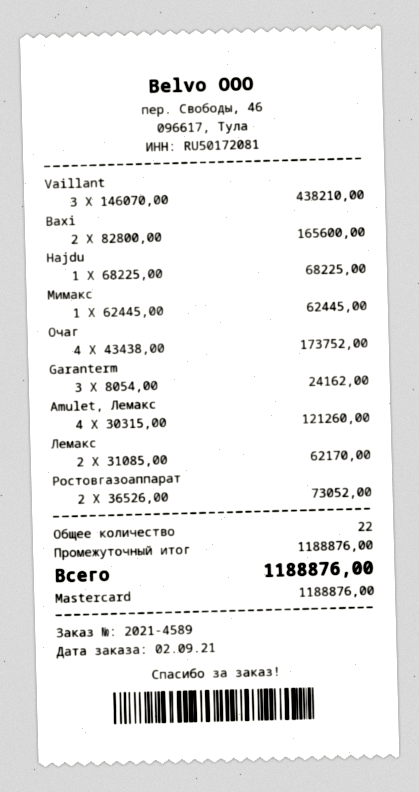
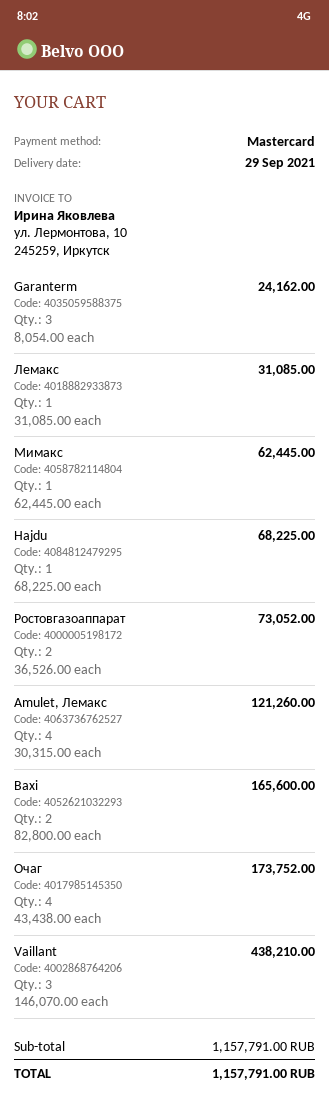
Лемакс: 2 x 31085.00 = 62170.00 -> 1 x 31085.00 = 31085.00
subtotal: 1188876.00 -> 1157791.00
total: 1188876.00 -> 1157791.00

